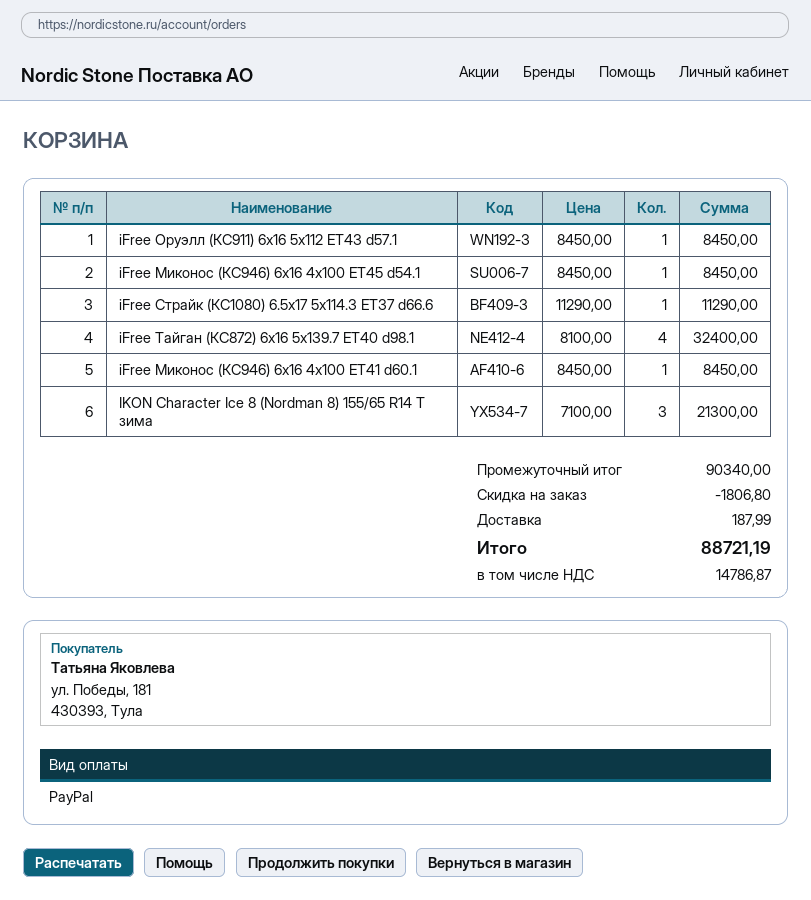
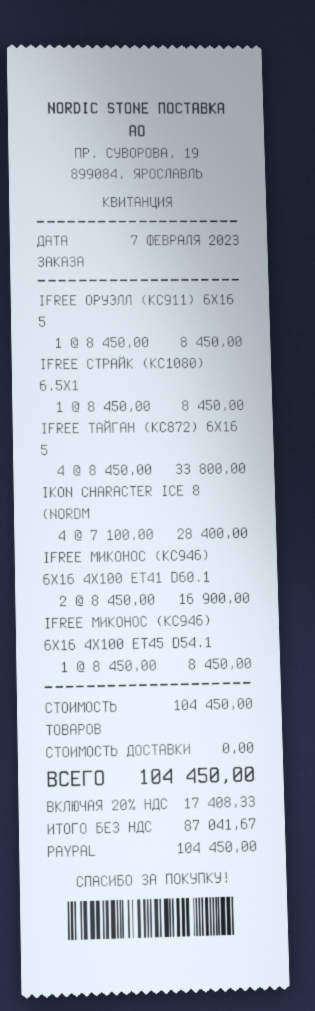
iFree Страйк (КС1080) 6.5x17 5x114.3 ET37 d66.6: 1 x 11290.00 = 11290.00 -> 1 x 8450.00 = 8450.00
iFree Тайган (КС872) 6x16 5x139.7 ET40 d98.1: 4 x 8100.00 = 32400.00 -> 4 x 8450.00 = 33800.00
iFree Миконос (КС946) 6x16 4x100 ET41 d60.1: 1 x 8450.00 = 8450.00 -> 2 x 8450.00 = 16900.00
IKON Character Ice 8 (Nordman 8) 155/65 R14 T зима: 3 x 7100.00 = 21300.00 -> 4 x 7100.00 = 28400.00
subtotal: 90340.00 -> 104450.00
discount: 1806.80 -> none
shipping: 187.99 -> 0.00
tax: 14786.87 -> 17408.33
total: 88721.19 -> 104450.00

